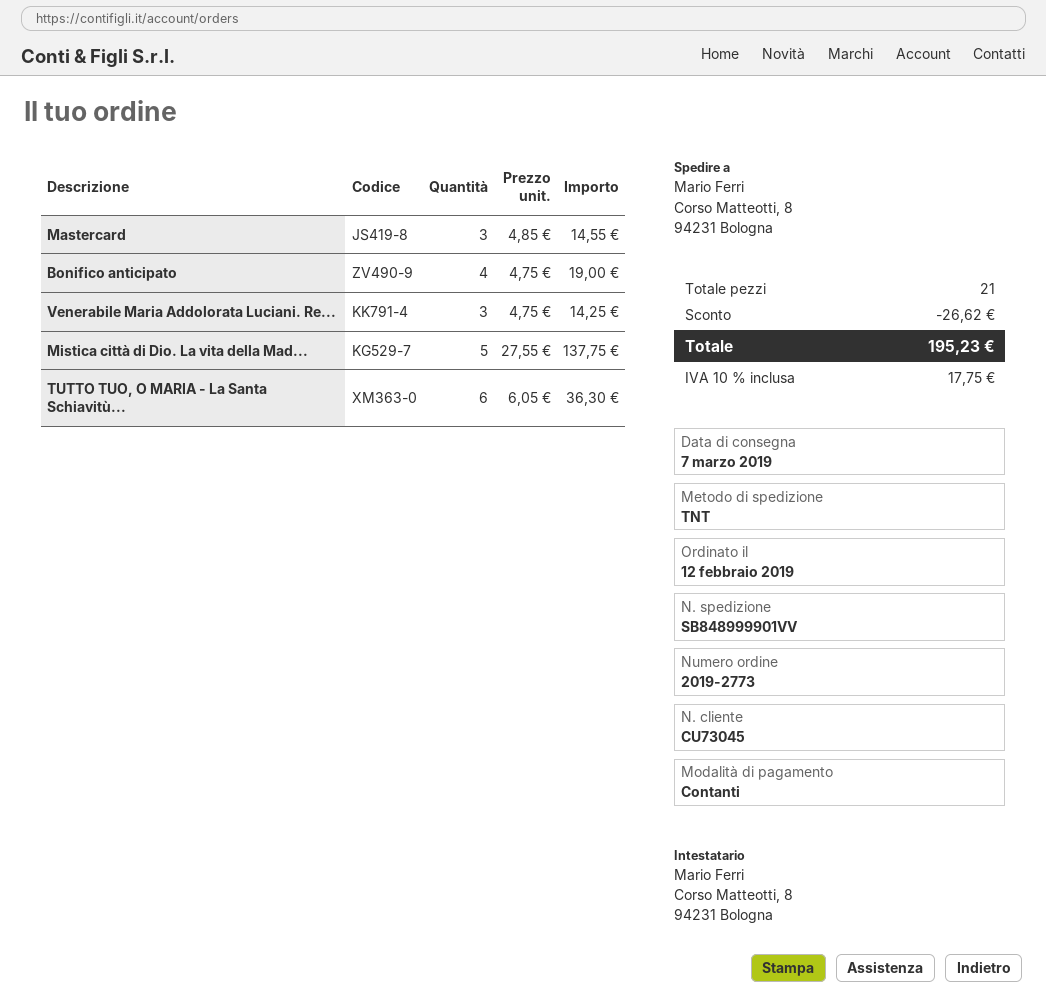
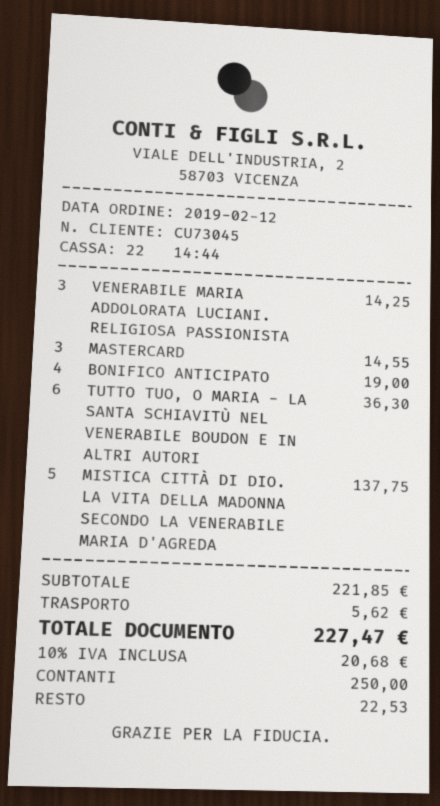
discount: 26.62 -> none
shipping: none -> 5.62
tax: 10% = 17.75 -> 10% = 20.68
total: 195.23 -> 227.47

